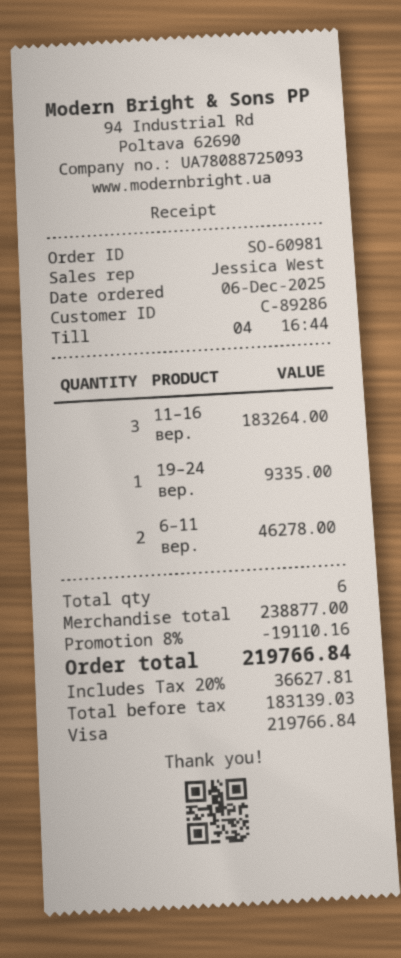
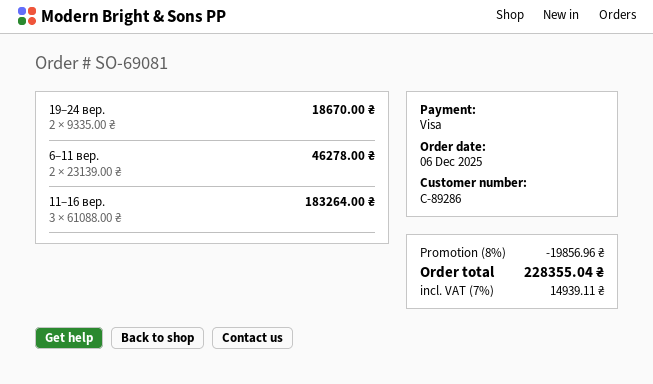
order number: SO-60981 -> SO-69081
19–24 вер.: 1 for 9335.00 -> 2 for 18670.00
discount: 8% = 19110.16 -> 8% = 19856.96
tax: 20% = 36627.81 -> 7% = 14939.11
total: 219766.84 -> 228355.04

